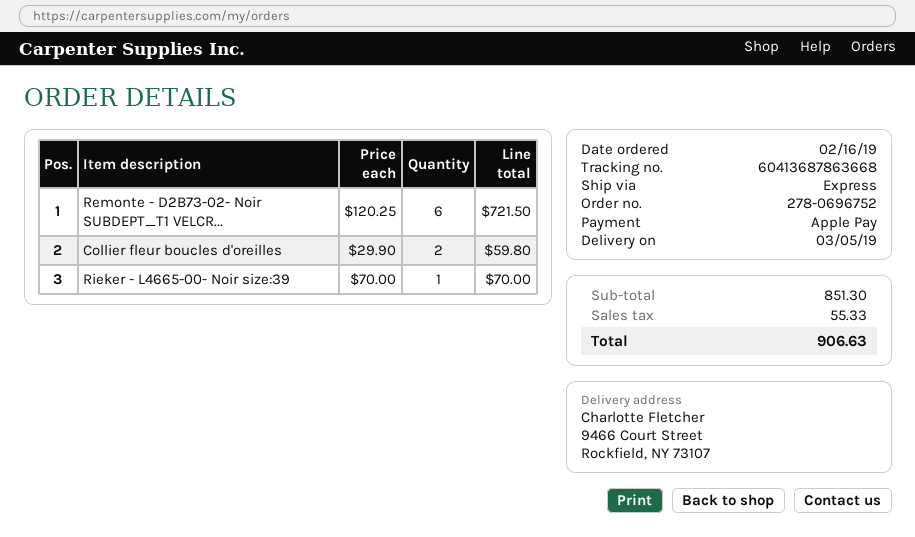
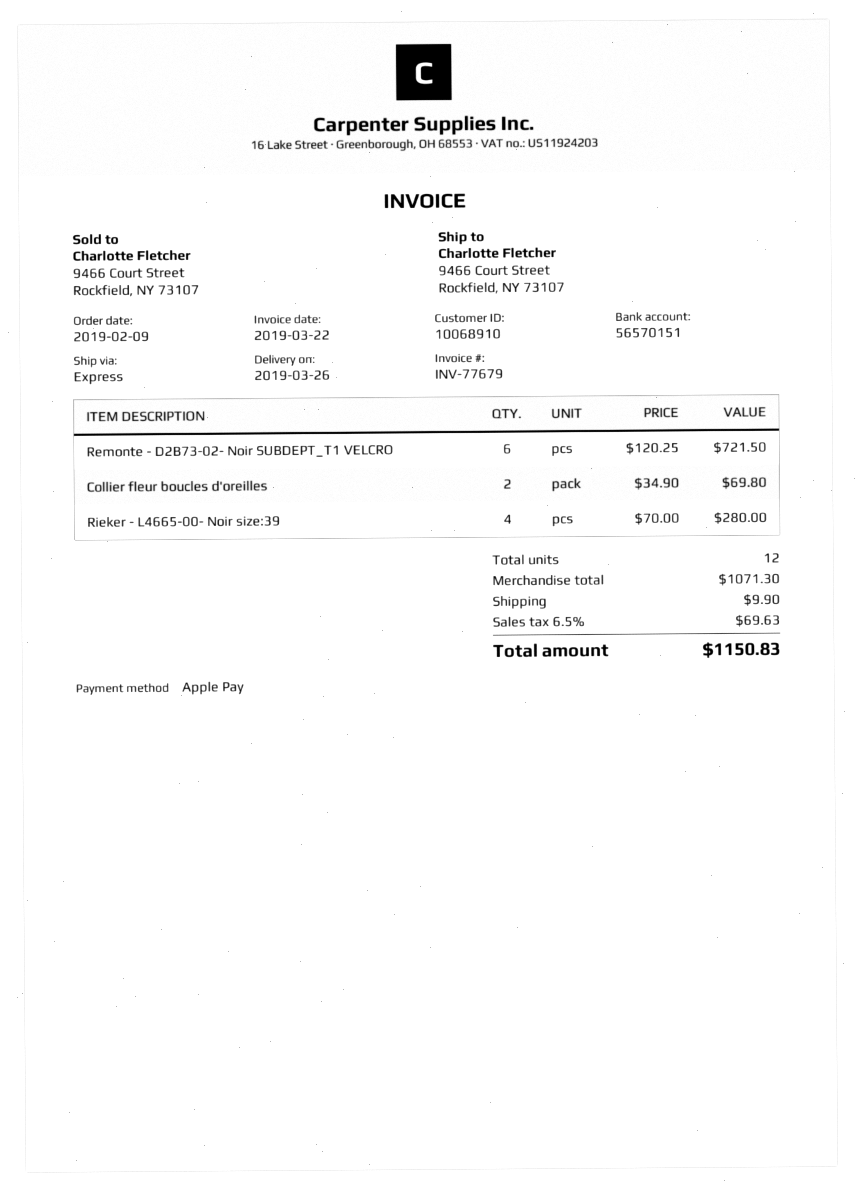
order date: 2019-02-16 -> 2019-02-09
delivery date: 2019-03-05 -> 2019-03-26
Collier fleur boucles d'oreilles: 2 x 29.90 = 59.80 -> 2 x 34.90 = 69.80
Rieker - L4665-00- Noir size:39: 1 x 70.00 = 70.00 -> 4 x 70.00 = 280.00
subtotal: 851.30 -> 1071.30
shipping: none -> 9.90
tax: 55.33 -> 69.63
total: 906.63 -> 1150.83

